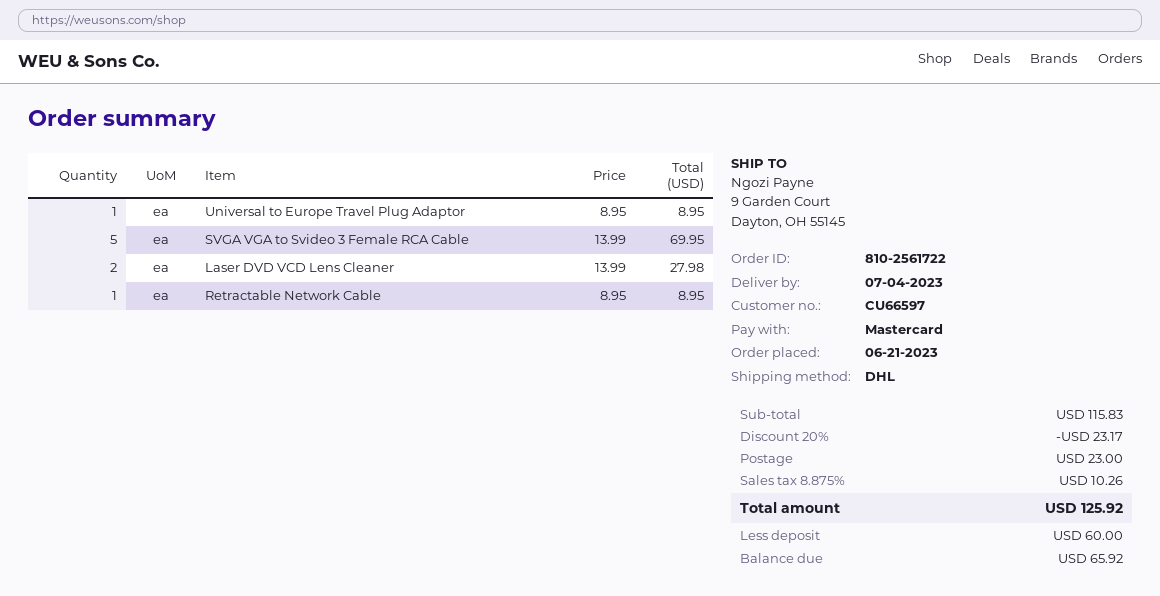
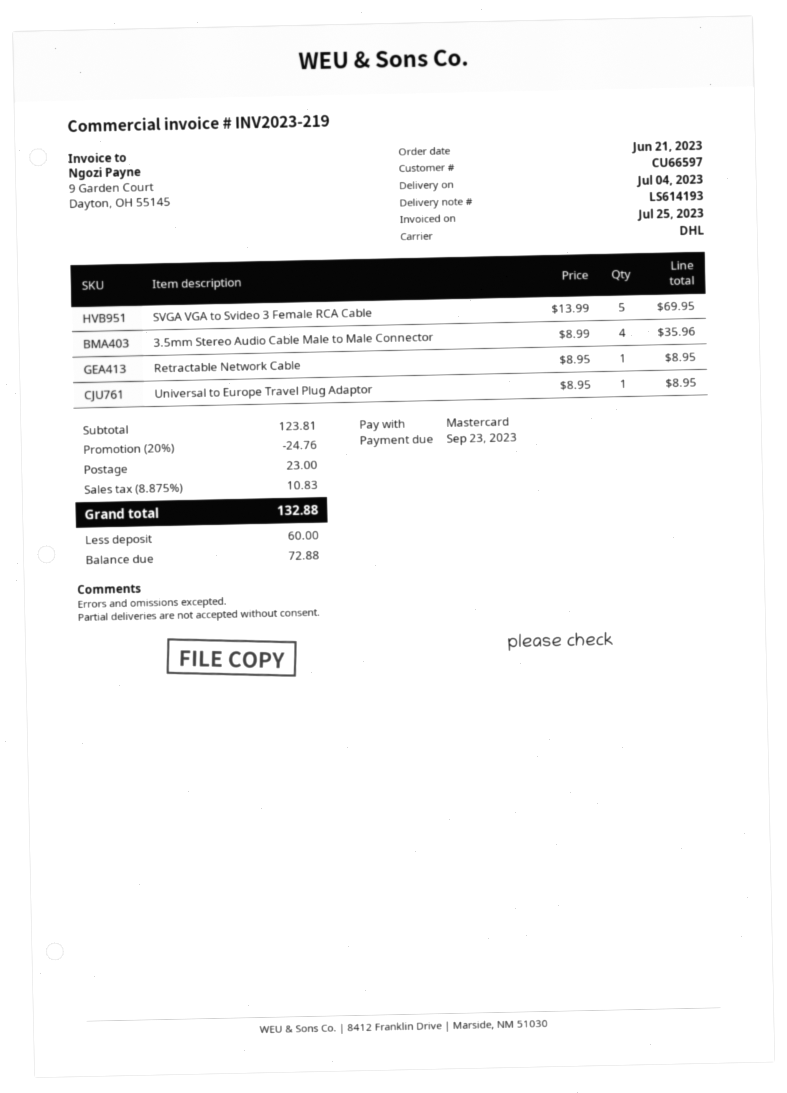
Laser DVD VCD Lens Cleaner: 2 x 13.99 = 27.98 -> none
3.5mm Stereo Audio Cable Male to Male Connector: none -> 4 x 8.99 = 35.96
subtotal: 115.83 -> 123.81
discount: 20% = 23.17 -> 20% = 24.76
tax: 8.875% = 10.26 -> 8.875% = 10.83
total: 125.92 -> 132.88
balance: 65.92 -> 72.88

